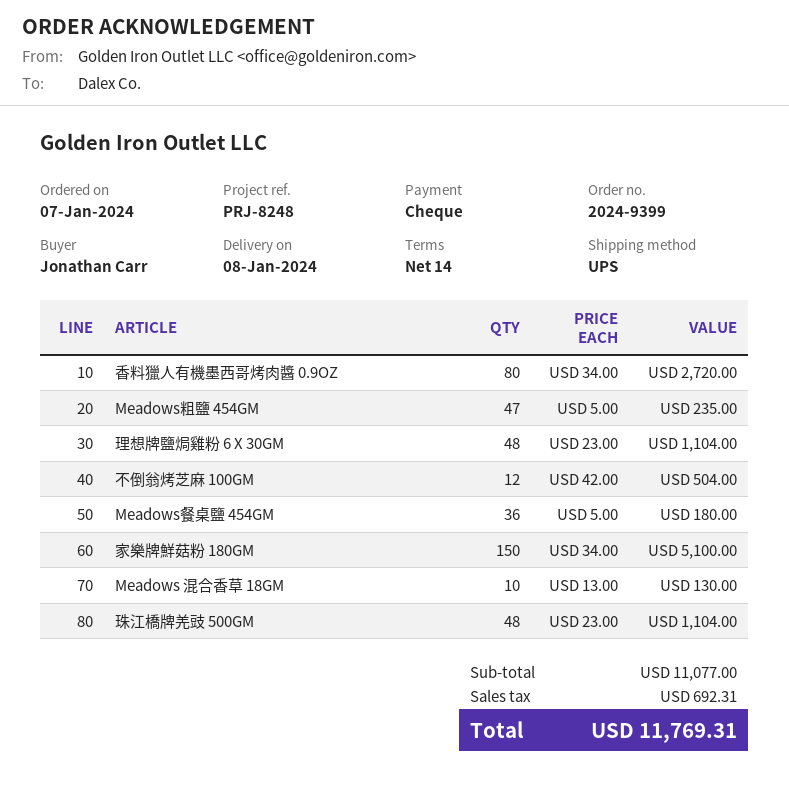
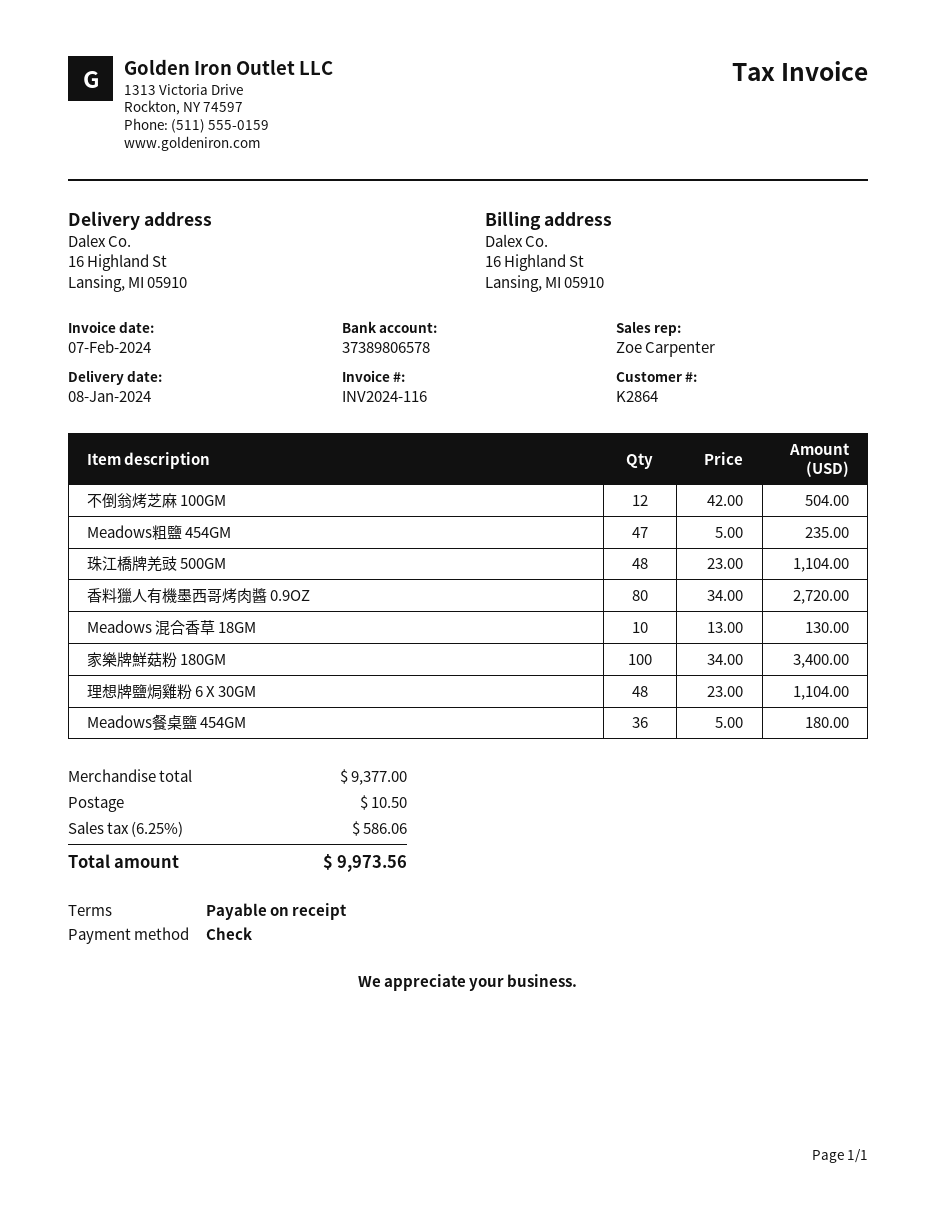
payment terms: 14 days -> on receipt
家樂牌鮮菇粉 180GM: 150 x 34.00 = 5100.00 -> 100 x 34.00 = 3400.00
subtotal: 11077.00 -> 9377.00
shipping: none -> 10.50
tax: 692.31 -> 586.06
total: 11769.31 -> 9973.56

